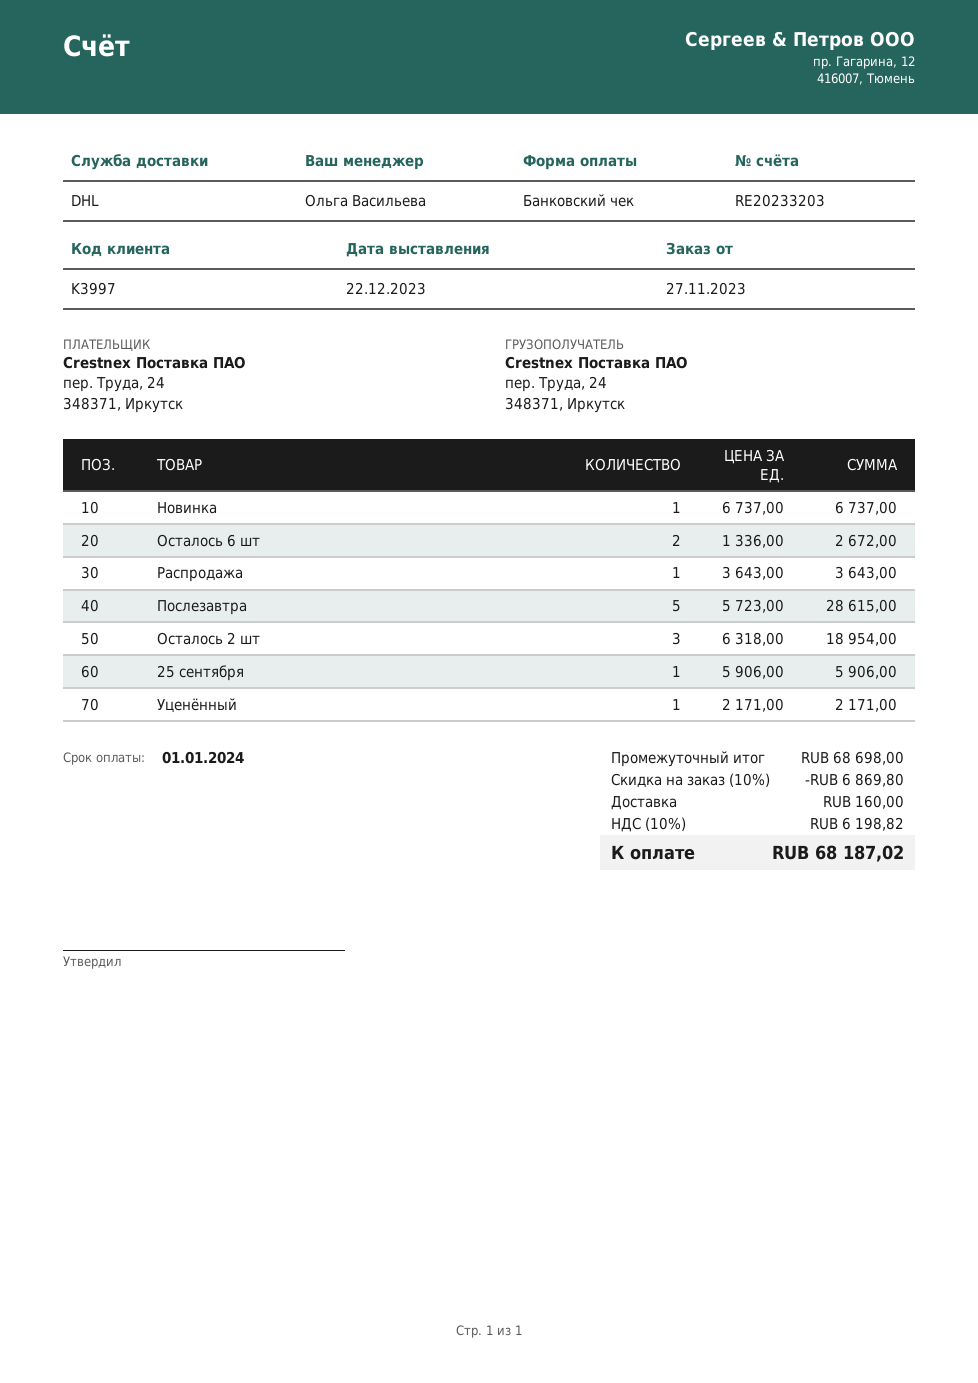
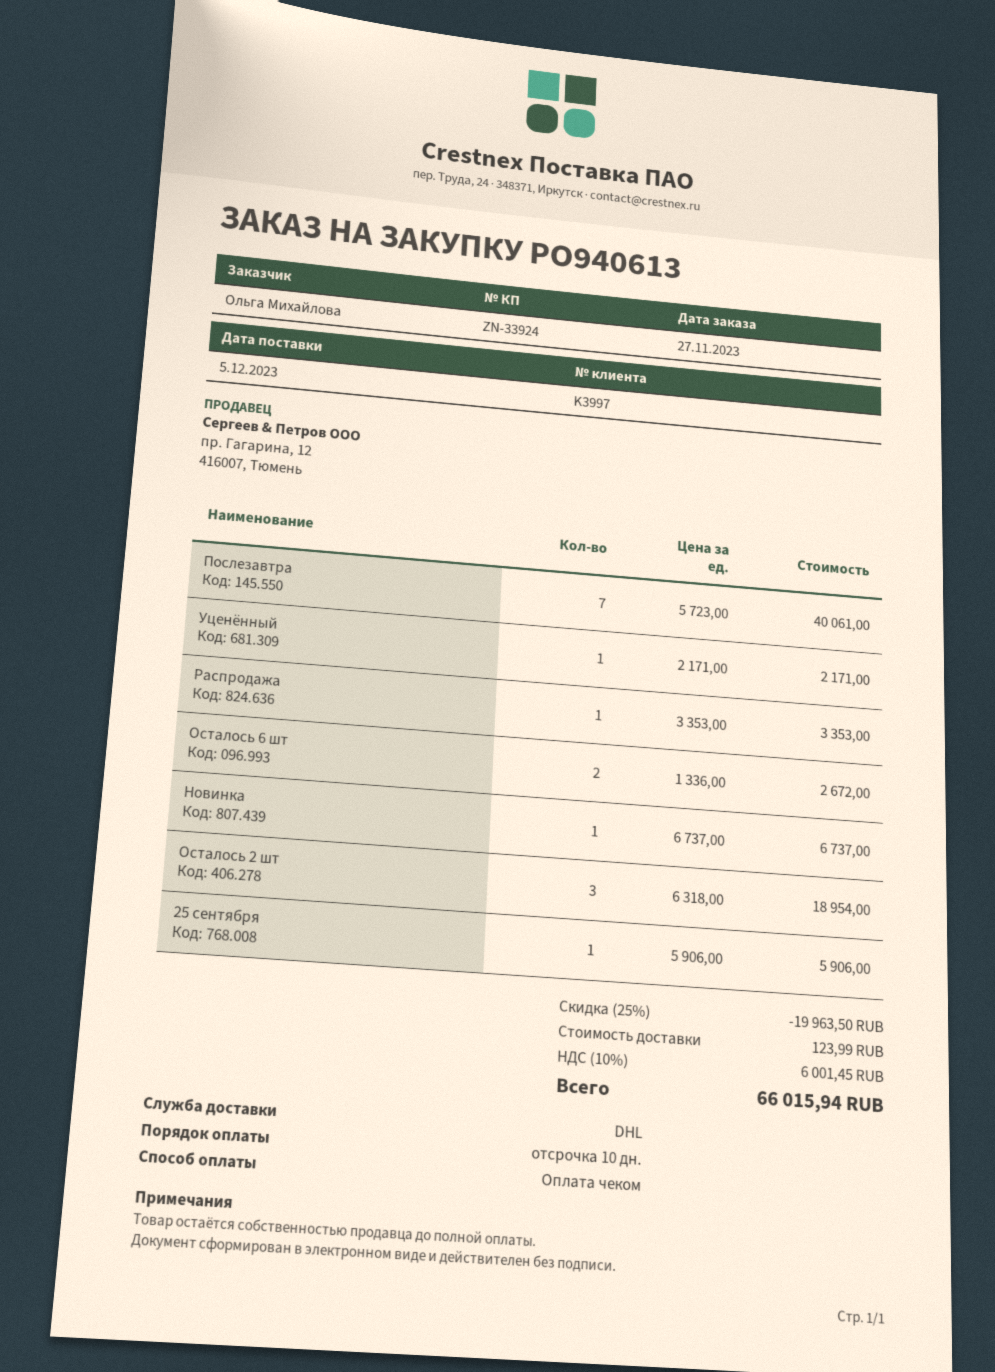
Распродажа: 1 x 3643.00 = 3643.00 -> 1 x 3353.00 = 3353.00
Послезавтра: 5 x 5723.00 = 28615.00 -> 7 x 5723.00 = 40061.00
discount: 10% = 6869.80 -> 25% = 19963.50
shipping: 160.00 -> 123.99
tax: 10% = 6198.82 -> 10% = 6001.45
total: 68187.02 -> 66015.94

